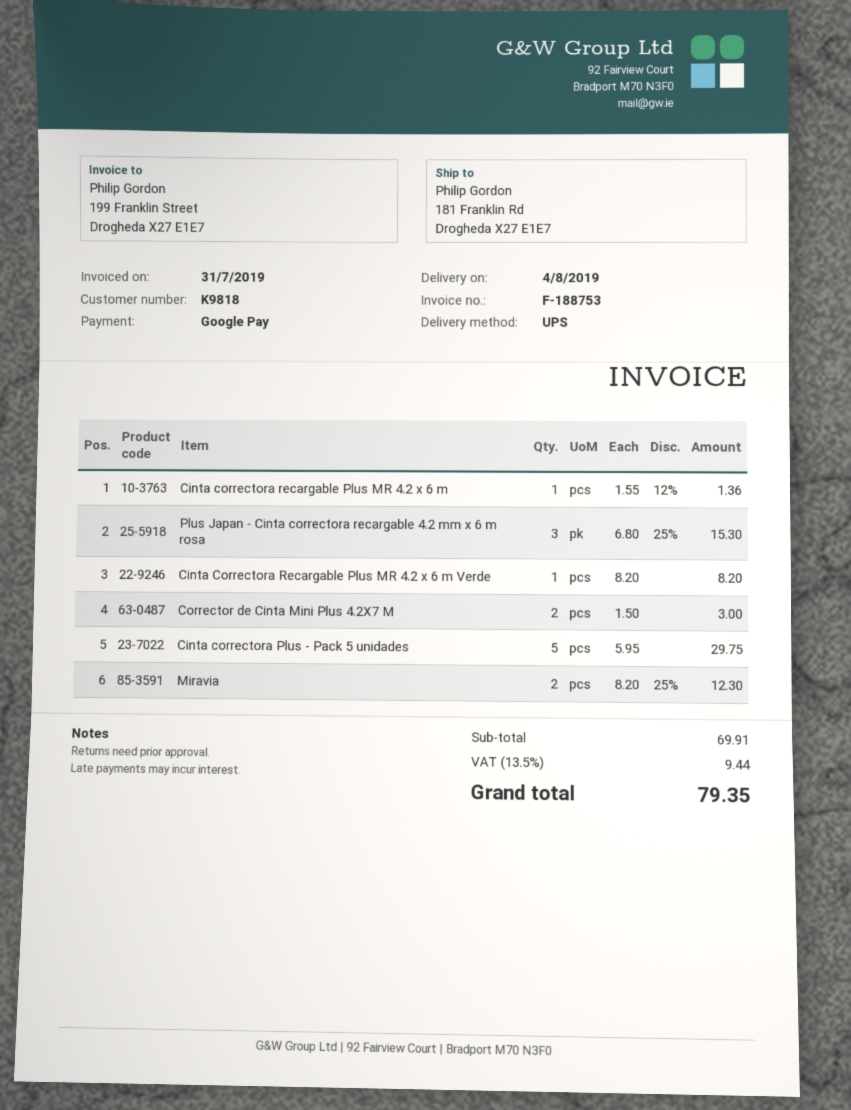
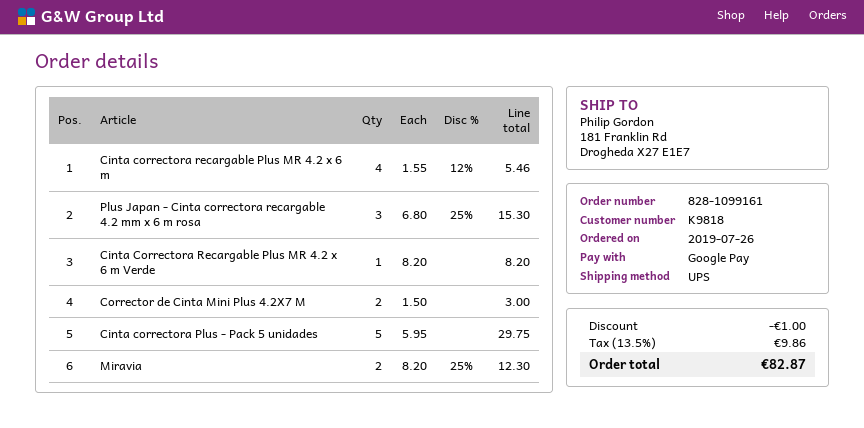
Cinta correctora recargable Plus MR 4.2 x 6 m: 1 x 1.55 - 12% = 1.36 -> 4 x 1.55 - 12% = 5.46
discount: none -> 1.00
tax: 13.5% = 9.44 -> 13.5% = 9.86
total: 79.35 -> 82.87

